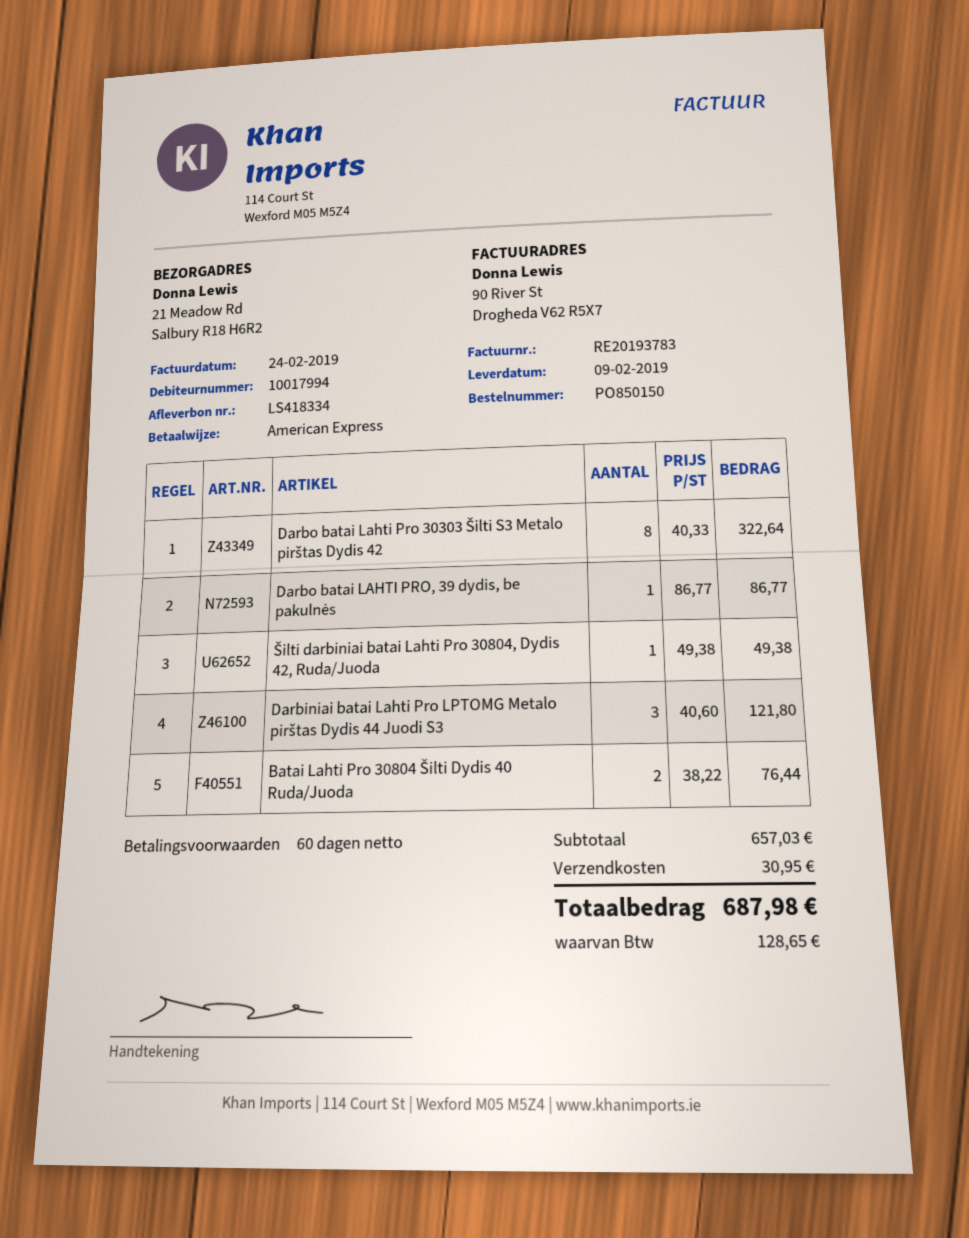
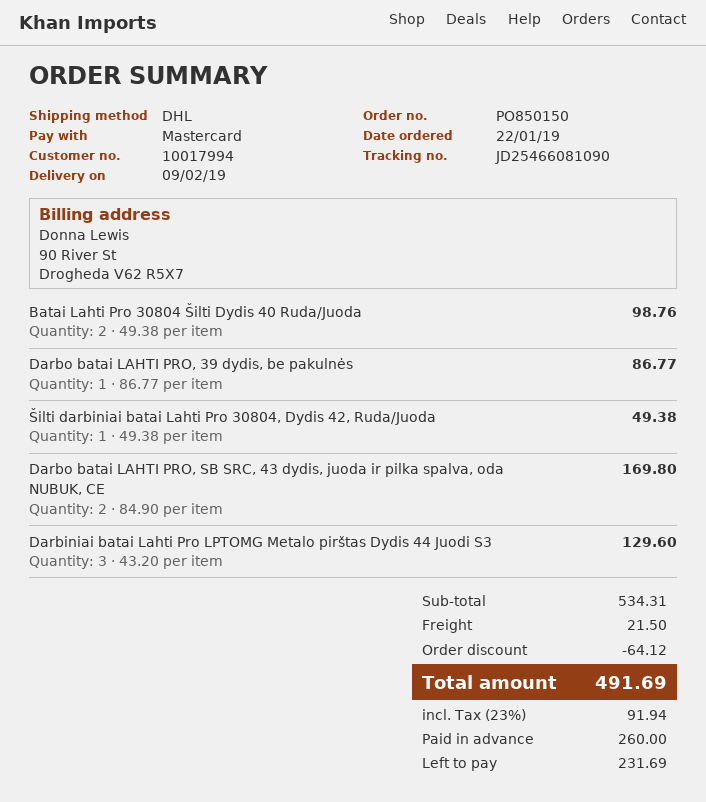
payment method: American Express -> Mastercard
Darbo batai Lahti Pro 30303 Šilti S3 Metalo pirštas Dydis 42: 8 x 40.33 = 322.64 -> none
Darbiniai batai Lahti Pro LPTOMG Metalo pirštas Dydis 44 Juodi S3: 3 x 40.60 = 121.80 -> 3 x 43.20 = 129.60
Batai Lahti Pro 30804 Šilti Dydis 40 Ruda/Juoda: 2 x 38.22 = 76.44 -> 2 x 49.38 = 98.76
Darbo batai LAHTI PRO, SB SRC, 43 dydis, juoda ir pilka spalva, oda NUBUK, CE: none -> 2 x 84.90 = 169.80
subtotal: 657.03 -> 534.31
discount: none -> 64.12
shipping: 30.95 -> 21.50
tax: 128.65 -> 91.94
total: 687.98 -> 491.69

